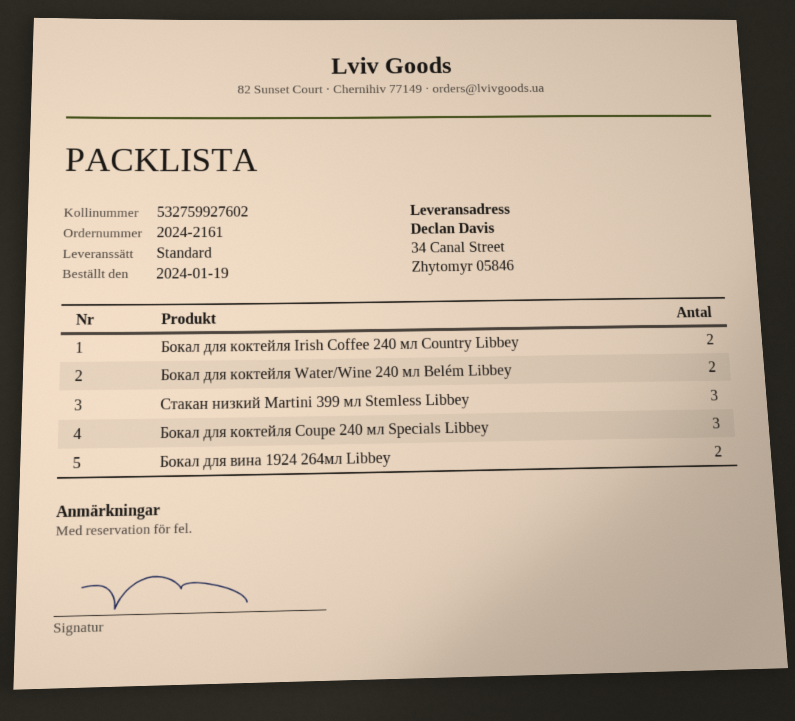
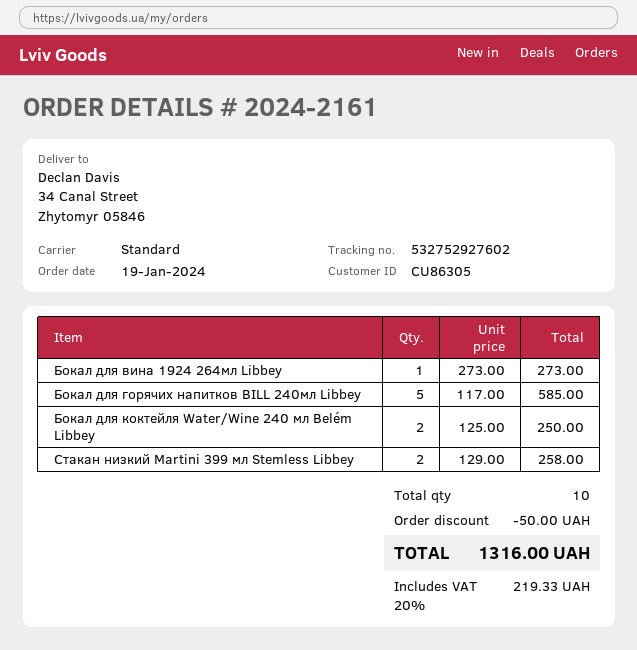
tracking number: 532759927602 -> 532752927602
Бокал для коктейля Irish Coffee 240 мл Country Libbey: 2 -> none
Стакан низкий Martini 399 мл Stemless Libbey: 3 -> 2
Бокал для коктейля Coupe 240 мл Specials Libbey: 3 -> none
Бокал для вина 1924 264мл Libbey: 2 -> 1
Бокал для горячих напитков BILL 240мл Libbey: none -> 5

